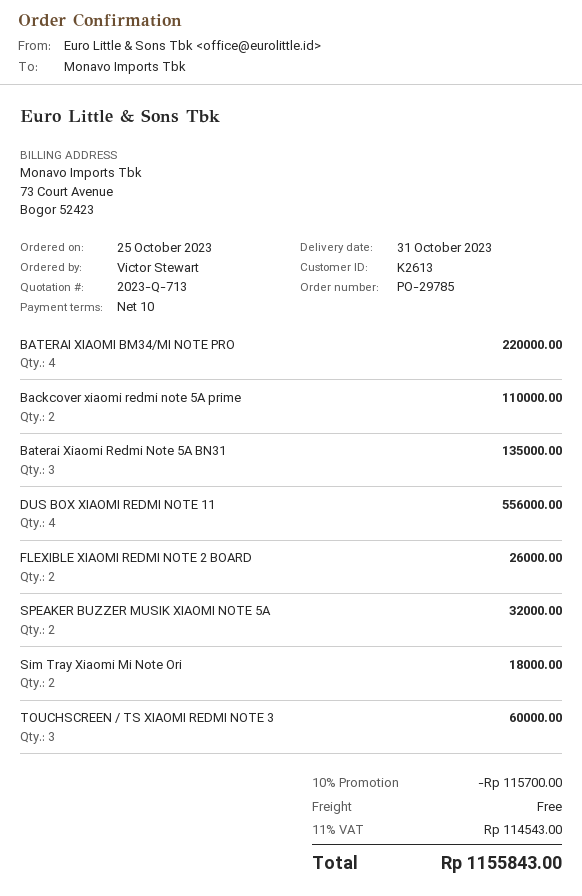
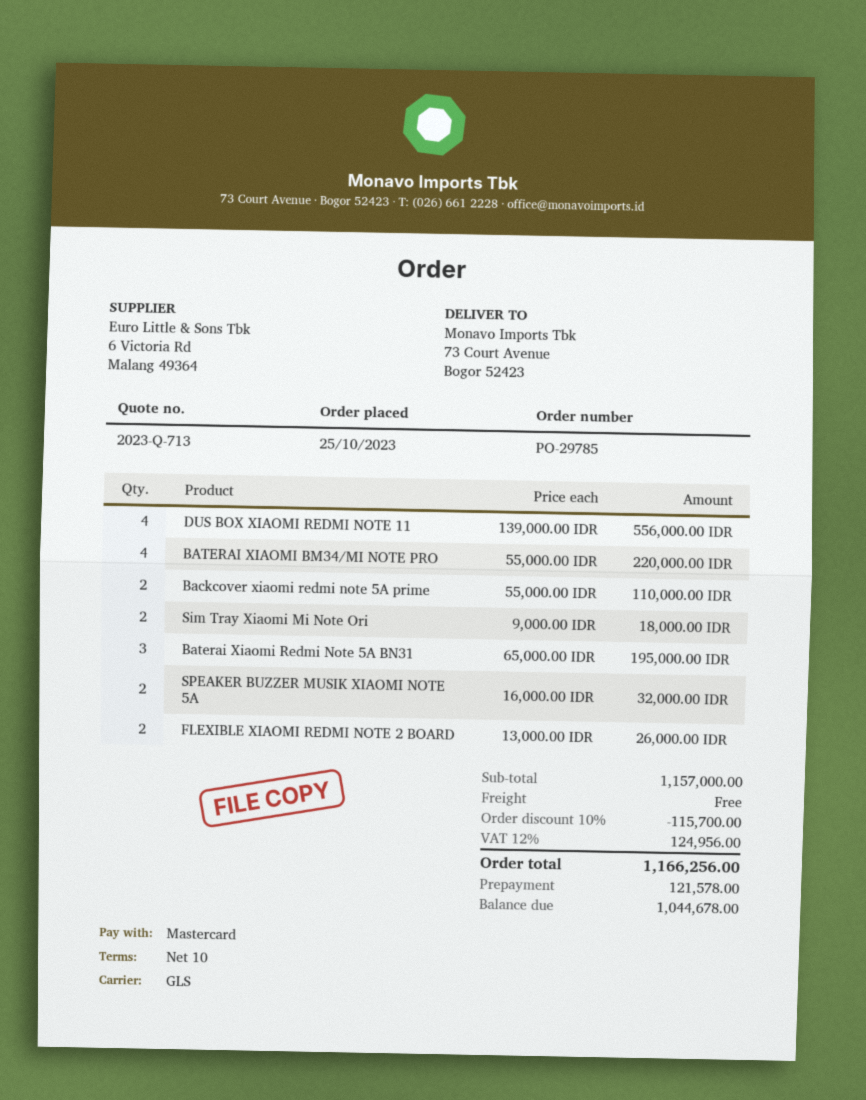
Baterai Xiaomi Redmi Note 5A BN31: 3 for 135000.00 -> 3 for 195000.00
TOUCHSCREEN / TS XIAOMI REDMI NOTE 3: 3 for 60000.00 -> none
tax: 11% = 114543.00 -> 12% = 124956.00
total: 1155843.00 -> 1166256.00

